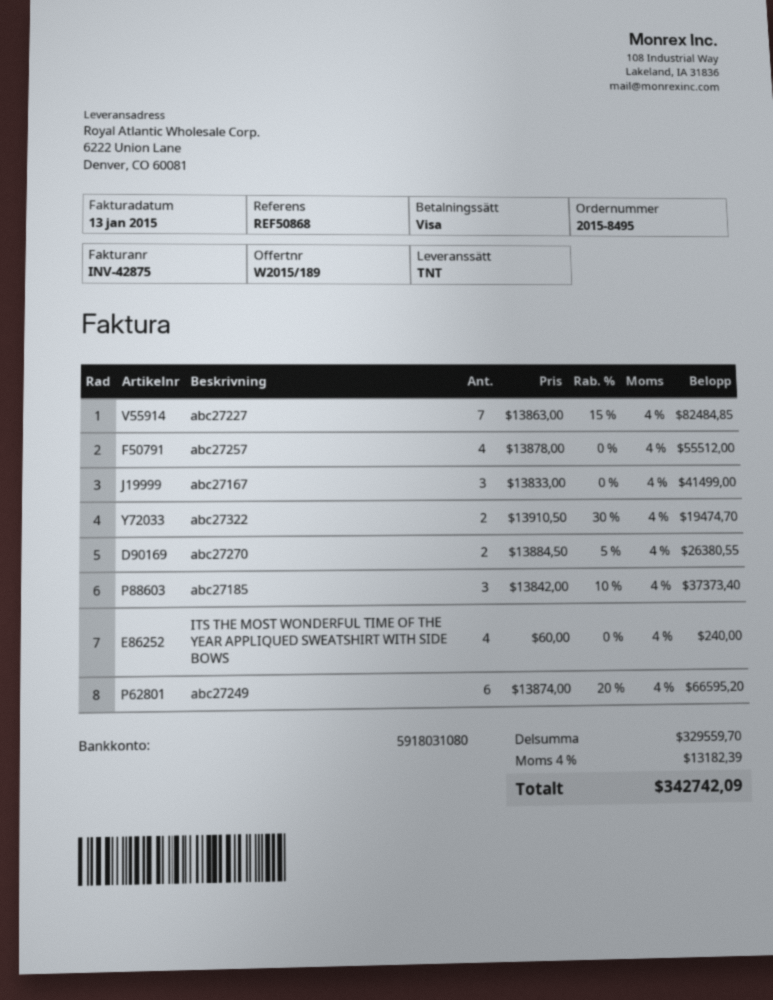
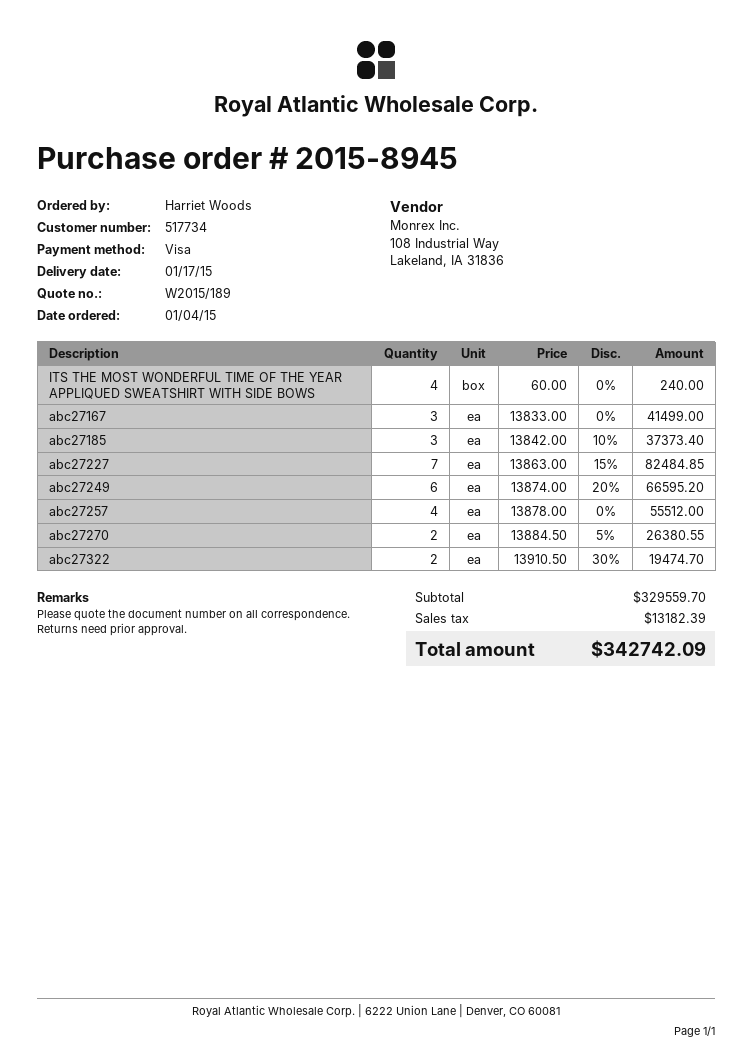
order number: 2015-8495 -> 2015-8945

